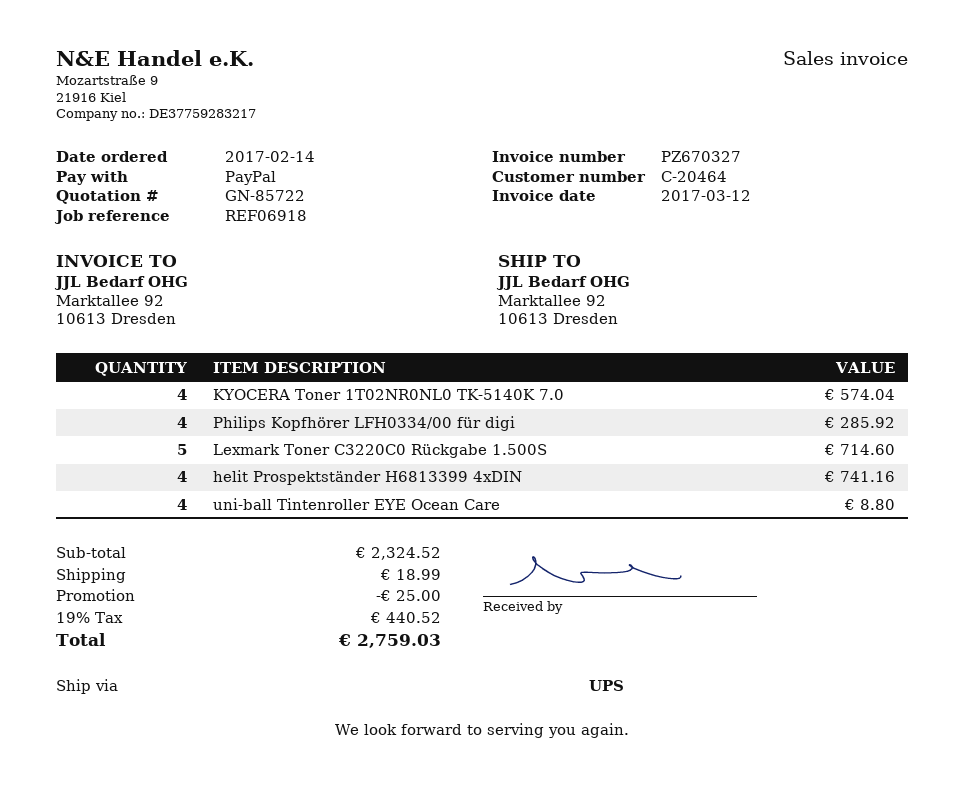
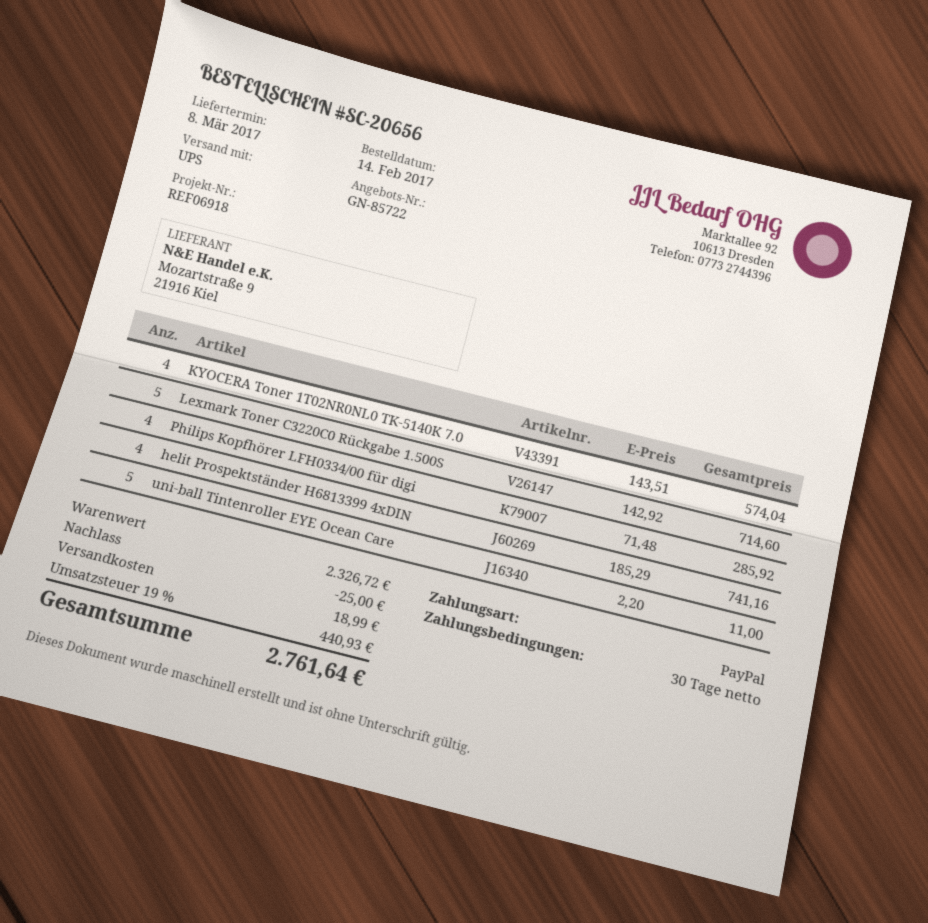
uni-ball Tintenroller EYE Ocean Care: 4 for 8.80 -> 5 for 11.00
subtotal: 2324.52 -> 2326.72
tax: 19% = 440.52 -> 19% = 440.93
total: 2759.03 -> 2761.64

